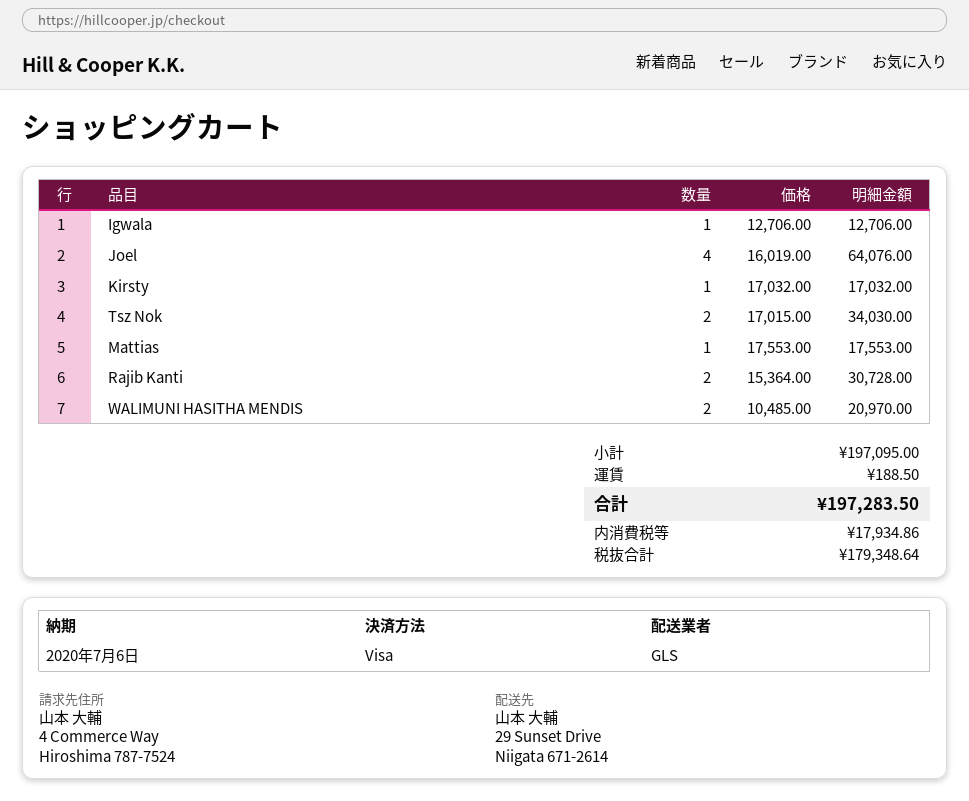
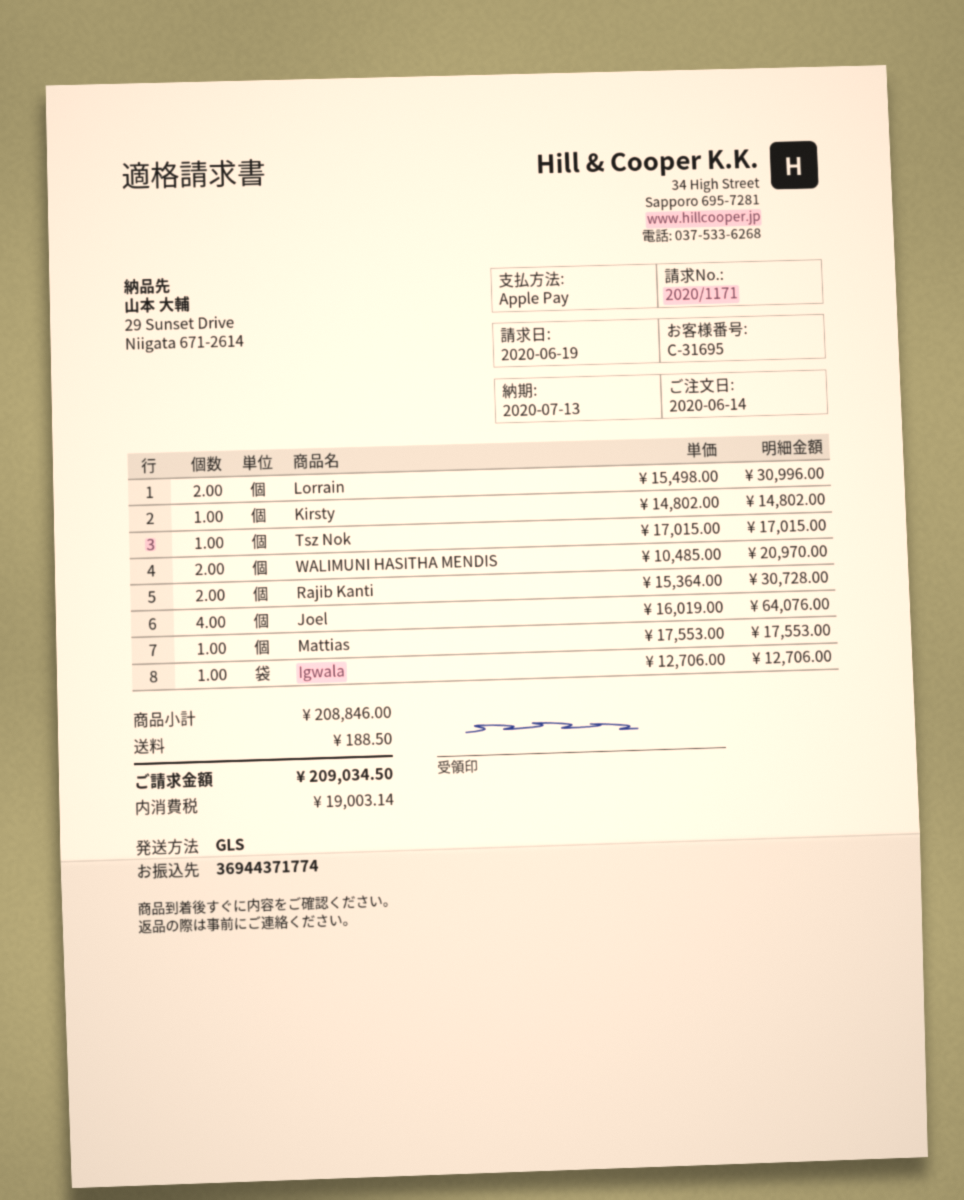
delivery date: 2020-07-06 -> 2020-07-13
payment method: Visa -> Apple Pay
Kirsty: 1 x 17032.00 = 17032.00 -> 1 x 14802.00 = 14802.00
Tsz Nok: 2 x 17015.00 = 34030.00 -> 1 x 17015.00 = 17015.00
Lorrain: none -> 2 x 15498.00 = 30996.00
subtotal: 197095.00 -> 208846.00
tax: 17934.86 -> 19003.14
total: 197283.50 -> 209034.50

